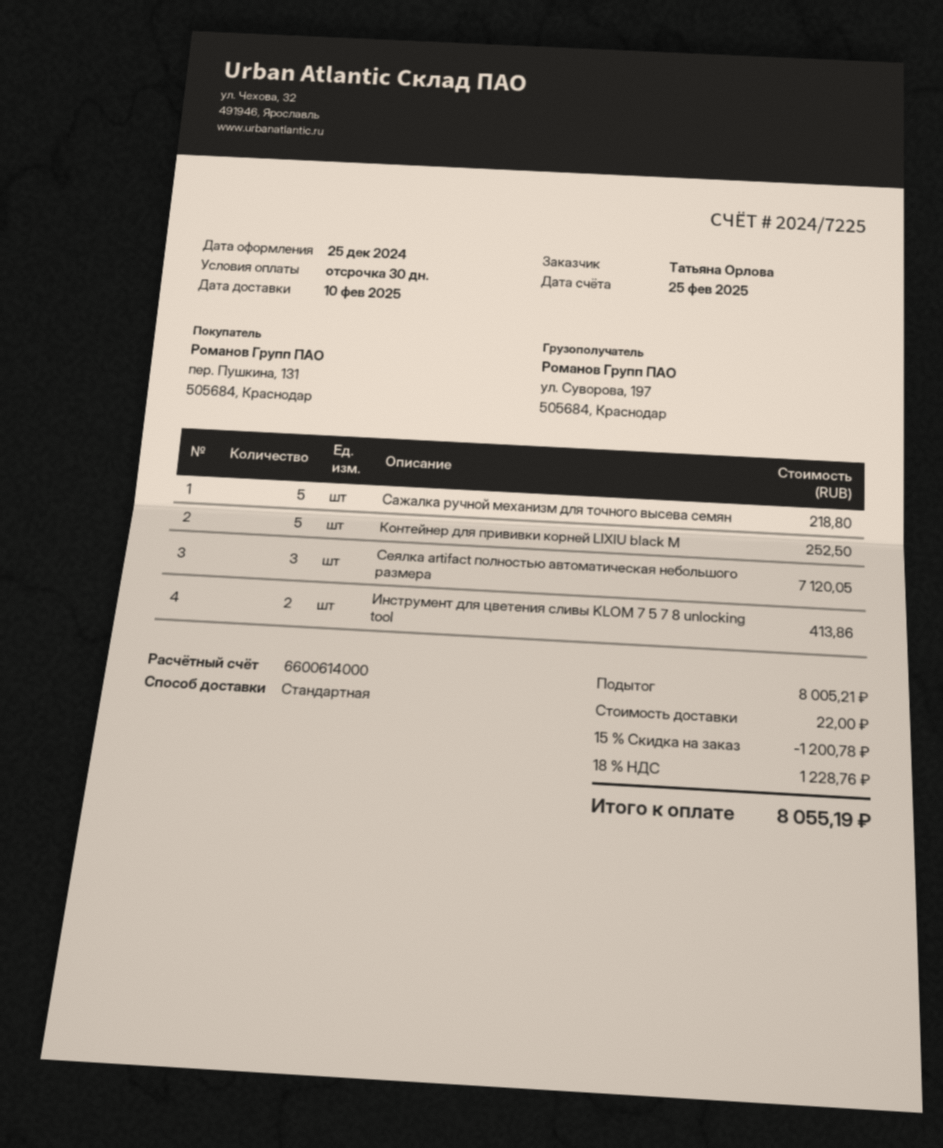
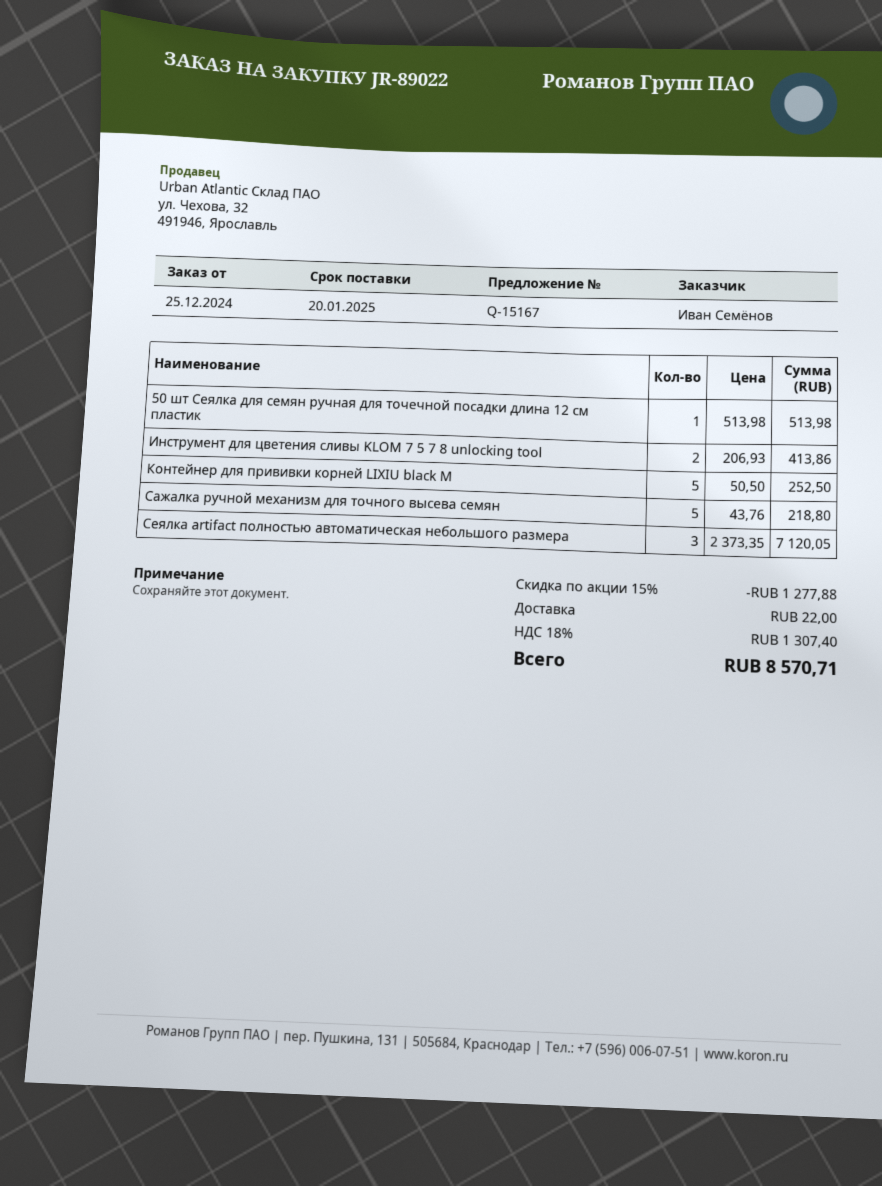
delivery date: 2025-02-10 -> 2025-01-20
ordered by: Татьяна Орлова -> Иван Семёнов
50 шт Сеялка для семян ручная для точечной посадки длина 12 см пластик: none -> 1 for 513.98
discount: 15% = 1200.78 -> 15% = 1277.88
tax: 18% = 1228.76 -> 18% = 1307.40
total: 8055.19 -> 8570.71

